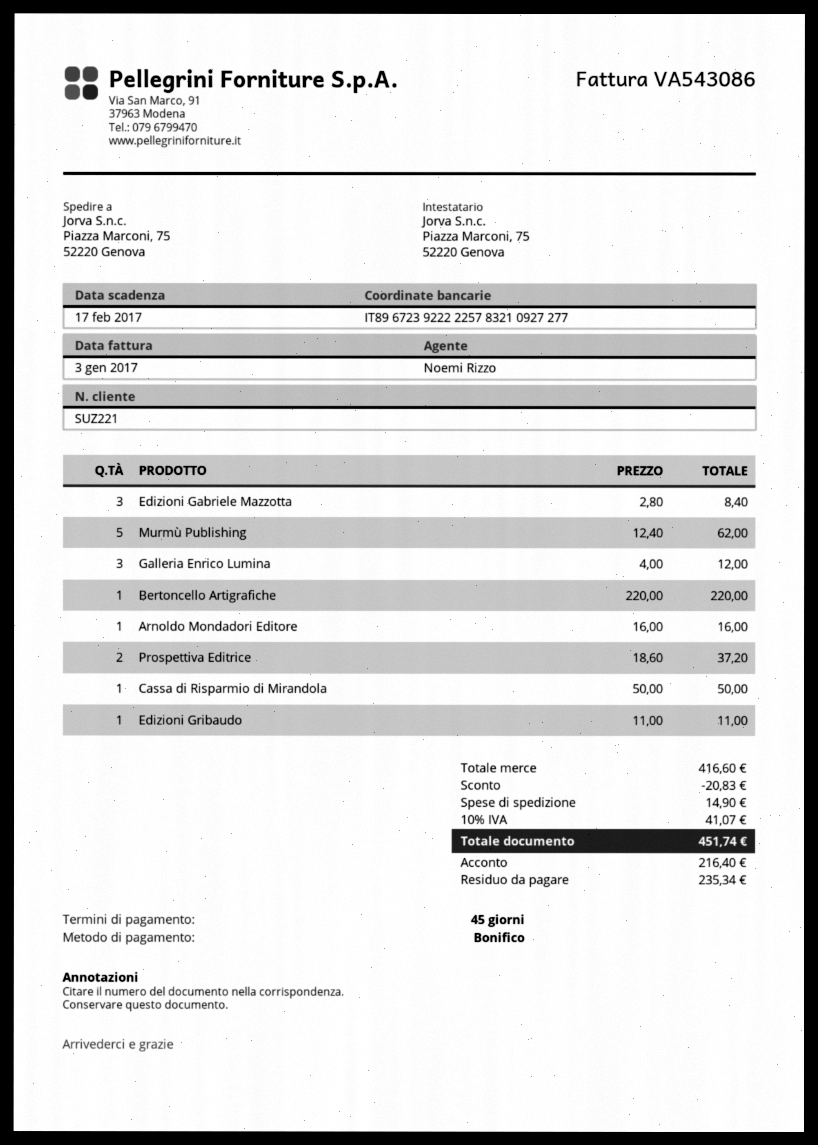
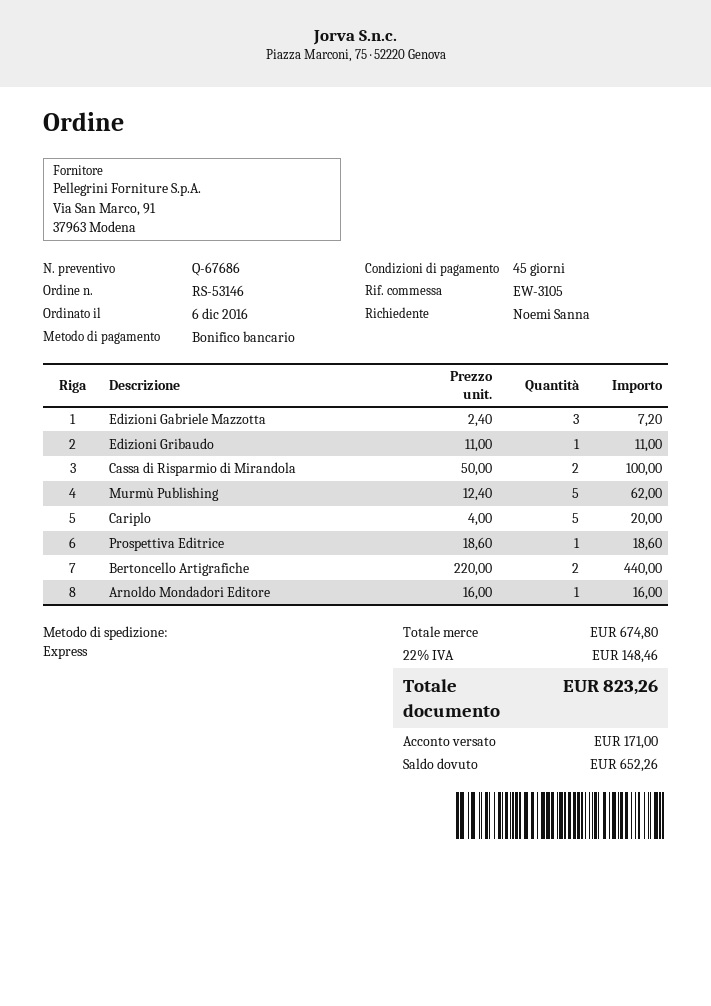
Edizioni Gabriele Mazzotta: 3 x 2.80 = 8.40 -> 3 x 2.40 = 7.20
Galleria Enrico Lumina: 3 x 4.00 = 12.00 -> none
Bertoncello Artigrafiche: 1 x 220.00 = 220.00 -> 2 x 220.00 = 440.00
Prospettiva Editrice: 2 x 18.60 = 37.20 -> 1 x 18.60 = 18.60
Cassa di Risparmio di Mirandola: 1 x 50.00 = 50.00 -> 2 x 50.00 = 100.00
Cariplo: none -> 5 x 4.00 = 20.00
subtotal: 416.60 -> 674.80
discount: 20.83 -> none
shipping: 14.90 -> none
tax: 10% = 41.07 -> 22% = 148.46
total: 451.74 -> 823.26
deposit: 216.40 -> 171.00
balance: 235.34 -> 652.26

